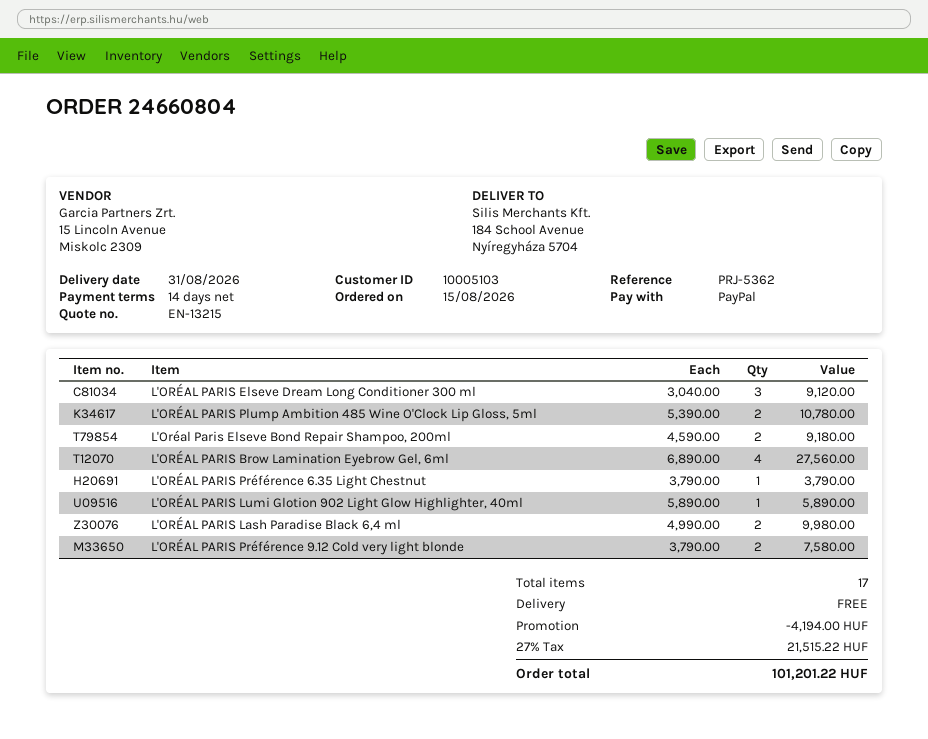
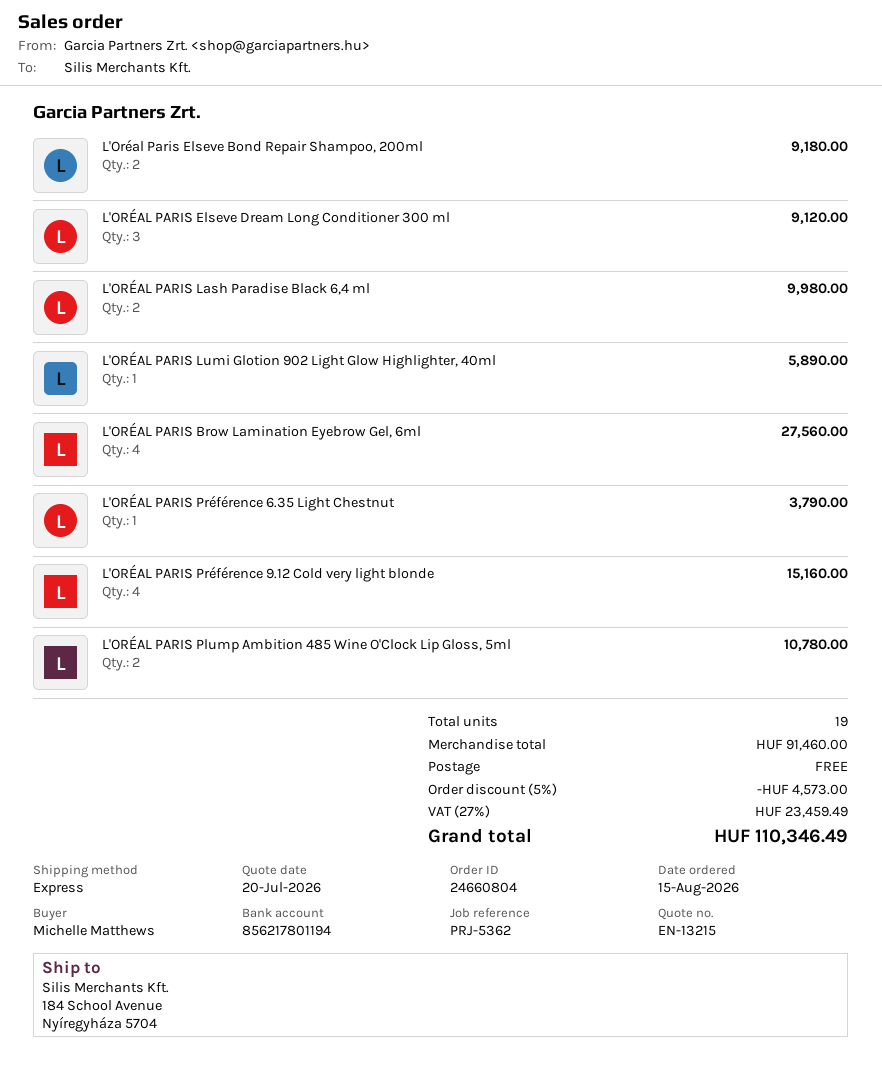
L'ORÉAL PARIS Préférence 9.12 Cold very light blonde: 2 for 7580.00 -> 4 for 15160.00
total quantity: 17 -> 19
discount: 4194.00 -> 4573.00
tax: 27% = 21515.22 -> 27% = 23459.49
total: 101201.22 -> 110346.49

